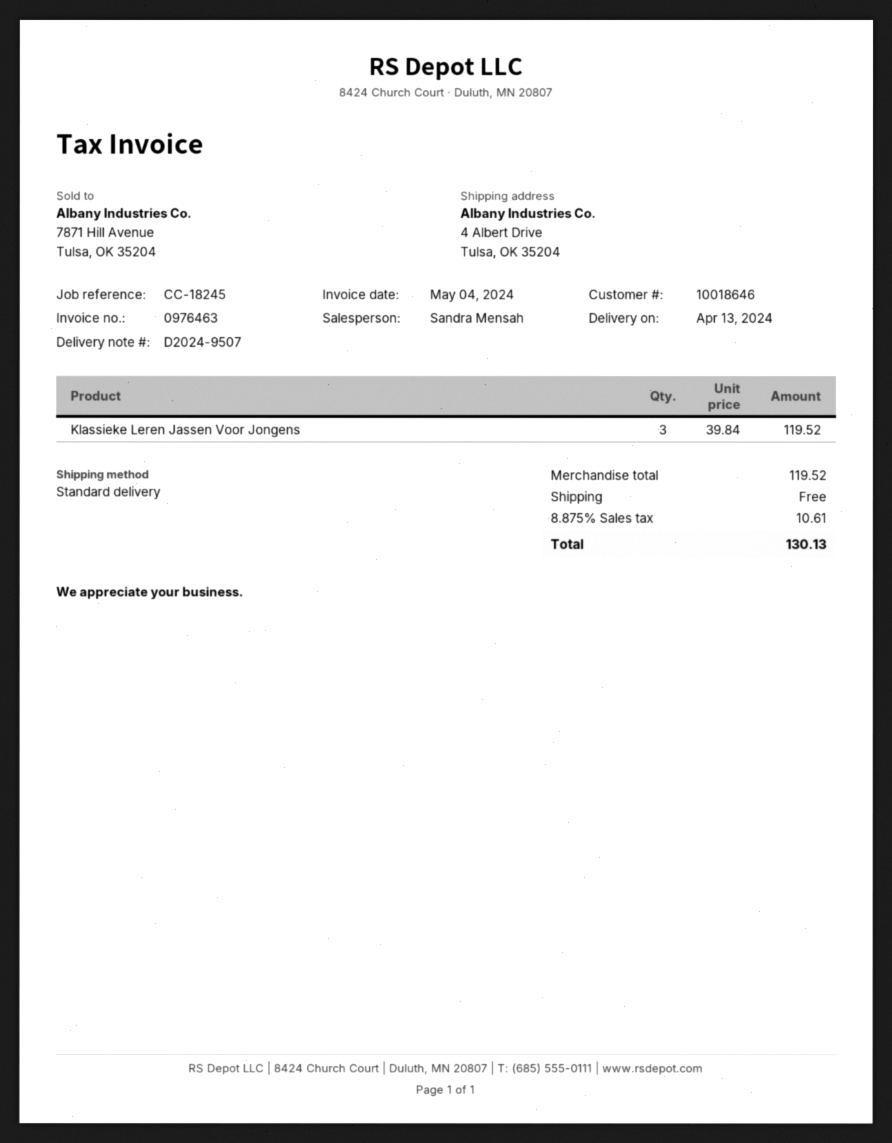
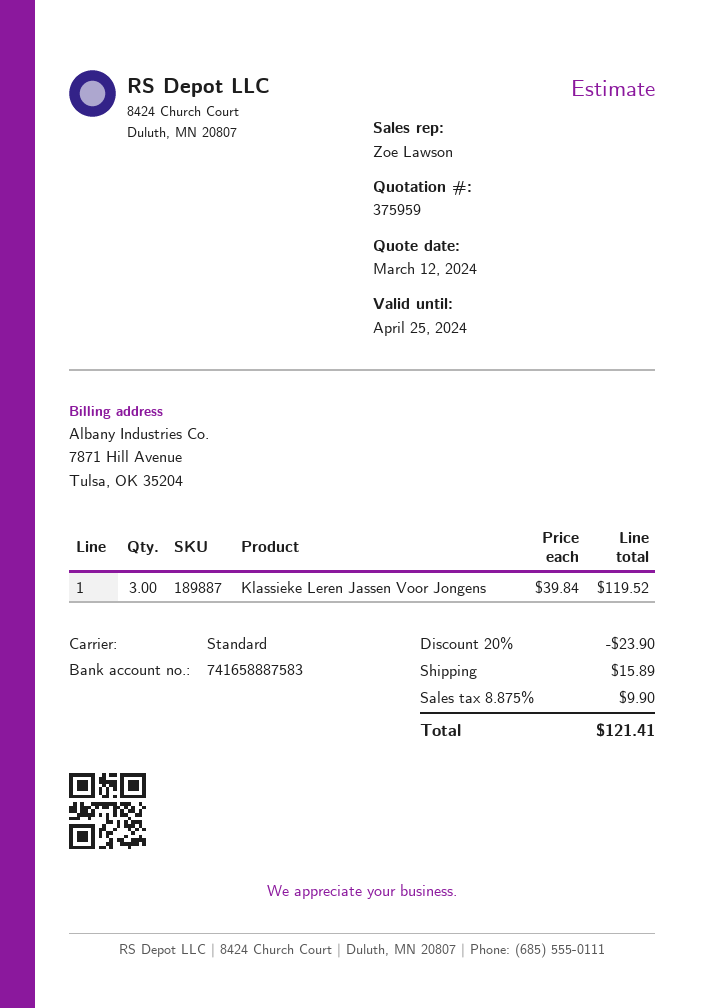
sales rep: Sandra Mensah -> Zoe Lawson
discount: none -> 20% = 23.90
shipping: 0.00 -> 15.89
tax: 8.875% = 10.61 -> 8.875% = 9.90
total: 130.13 -> 121.41

